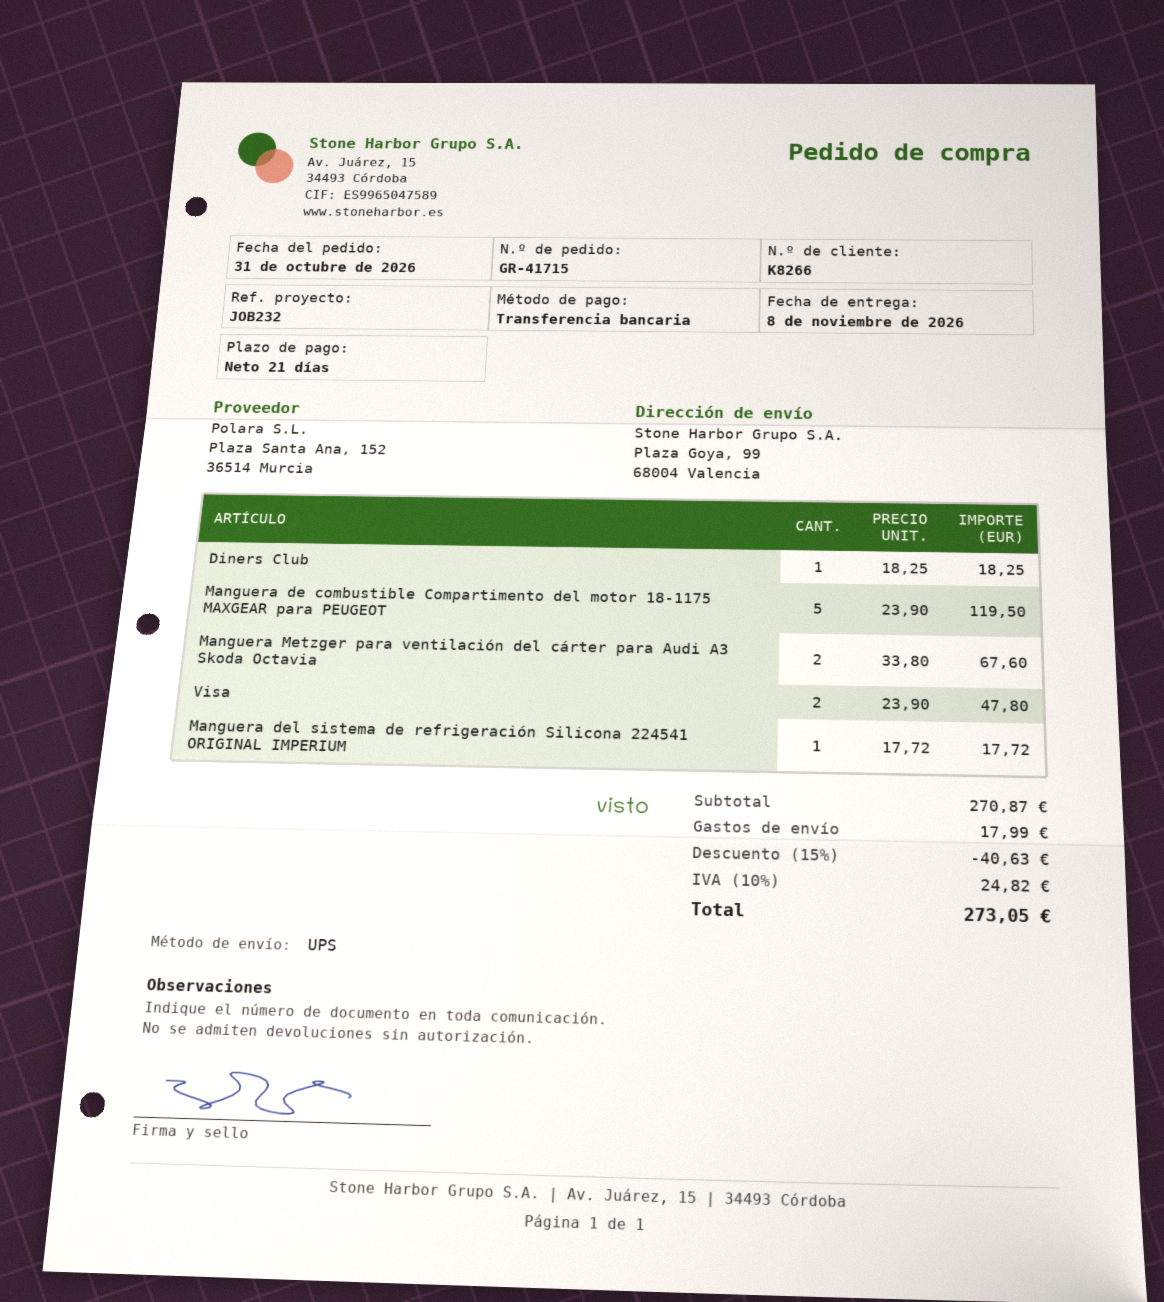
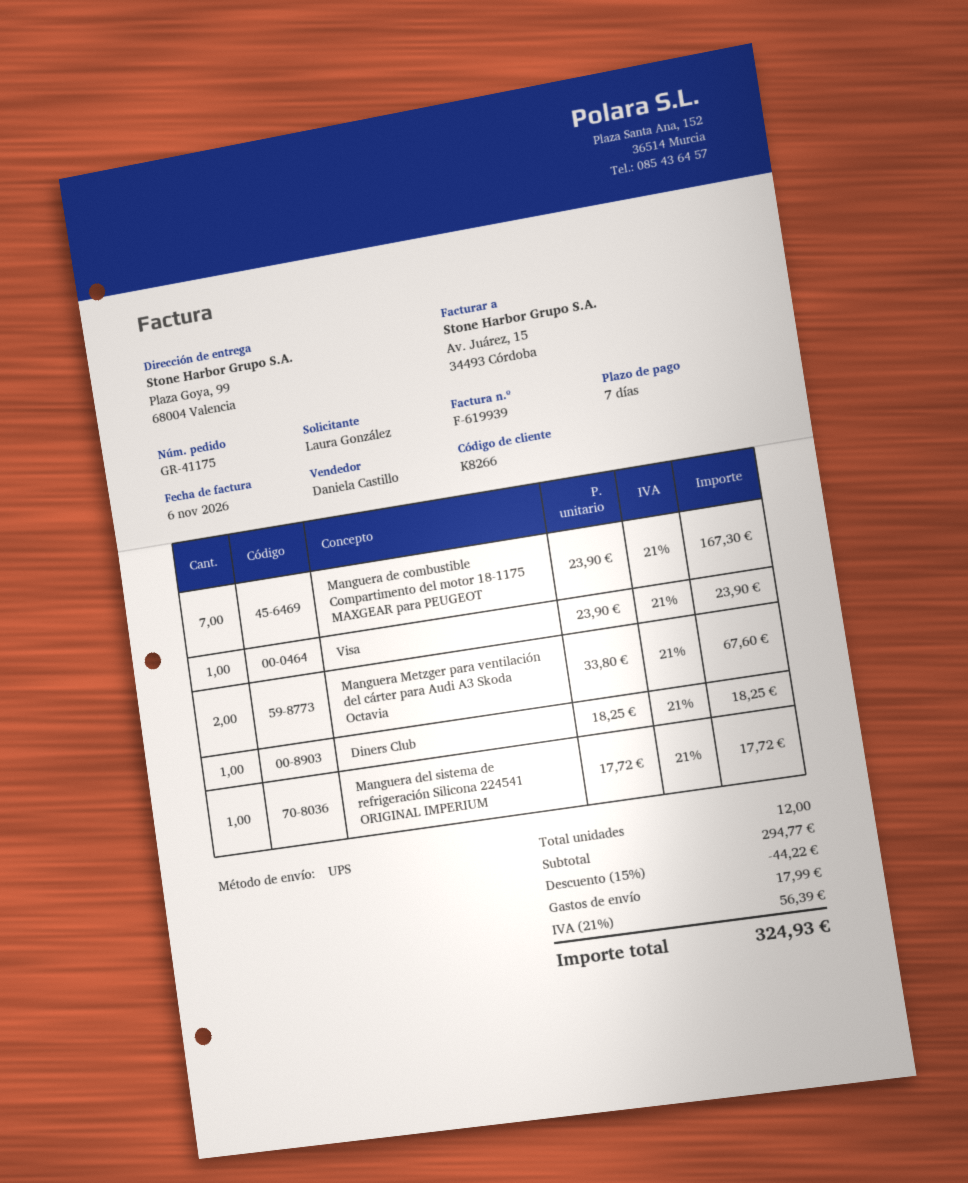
order number: GR-41715 -> GR-41175
payment terms: 21 days -> 7 days
Manguera de combustible Compartimento del motor 18-1175 MAXGEAR para PEUGEOT: 5 x 23.90 = 119.50 -> 7 x 23.90 = 167.30
Visa: 2 x 23.90 = 47.80 -> 1 x 23.90 = 23.90
subtotal: 270.87 -> 294.77
discount: 15% = 40.63 -> 15% = 44.22
tax: 10% = 24.82 -> 21% = 56.39
total: 273.05 -> 324.93

